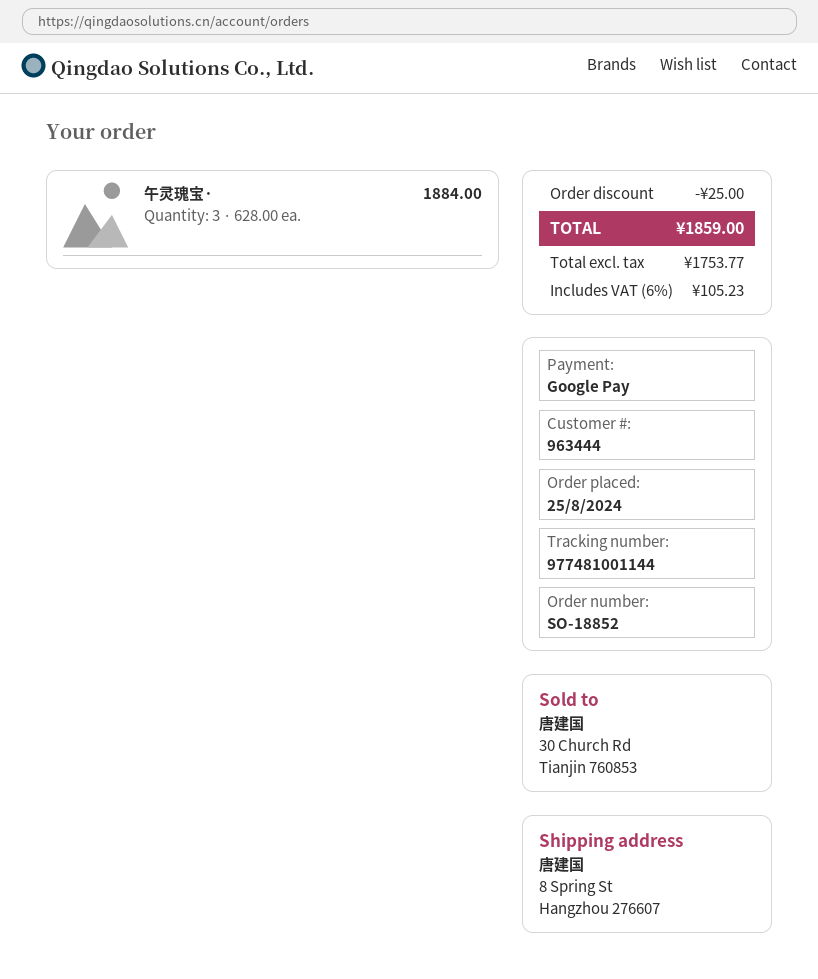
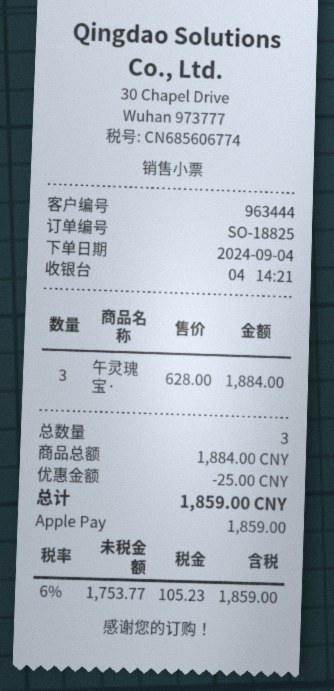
order number: SO-18852 -> SO-18825
order date: 2024-08-25 -> 2024-09-04
payment method: Google Pay -> Apple Pay

